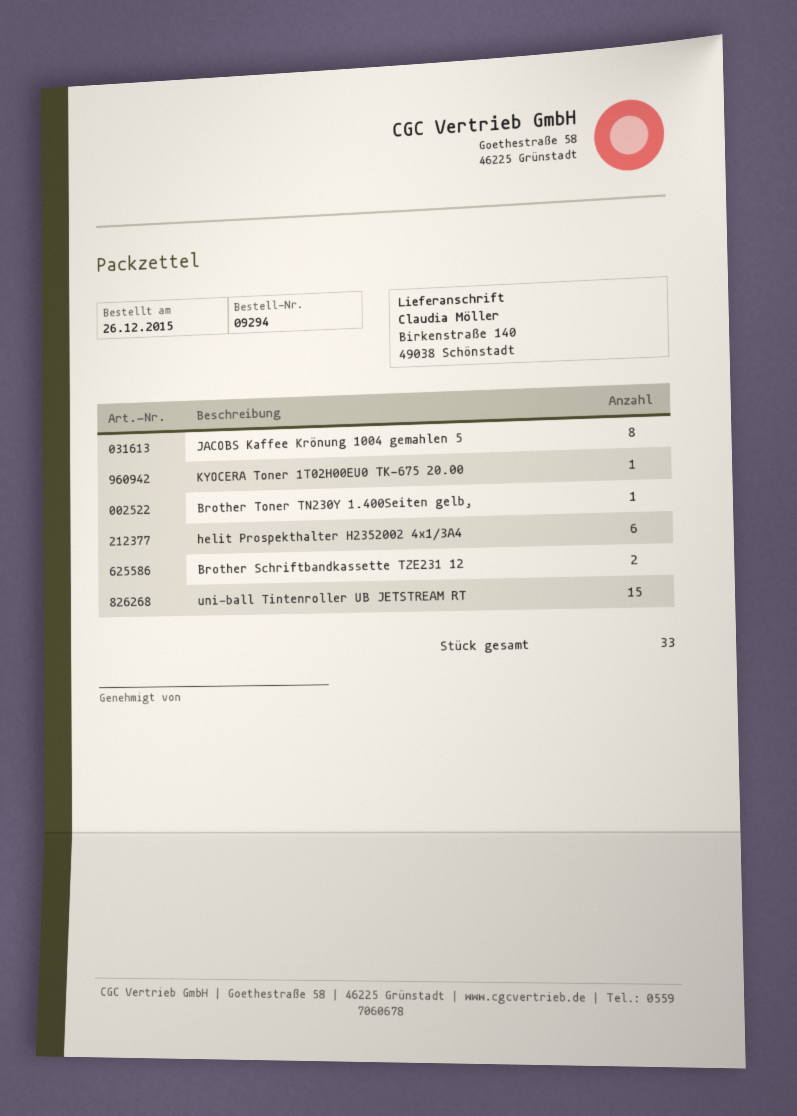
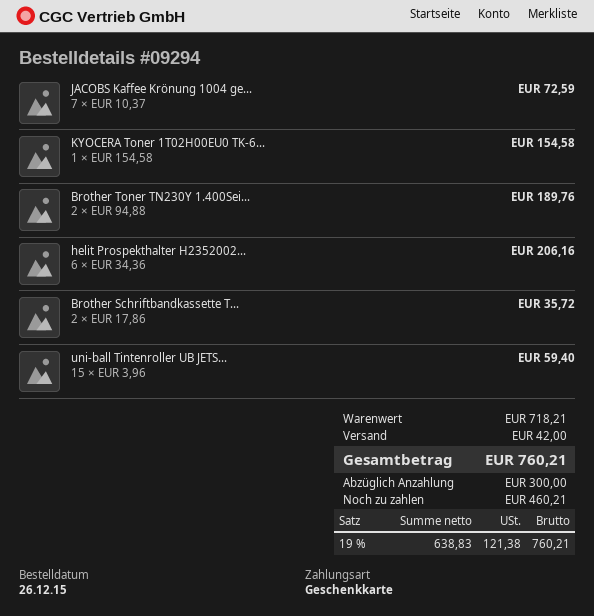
JACOBS Kaffee Krönung 1004 gemahlen 5: 8 -> 7
Brother Toner TN230Y 1.400Seiten gelb,: 1 -> 2

